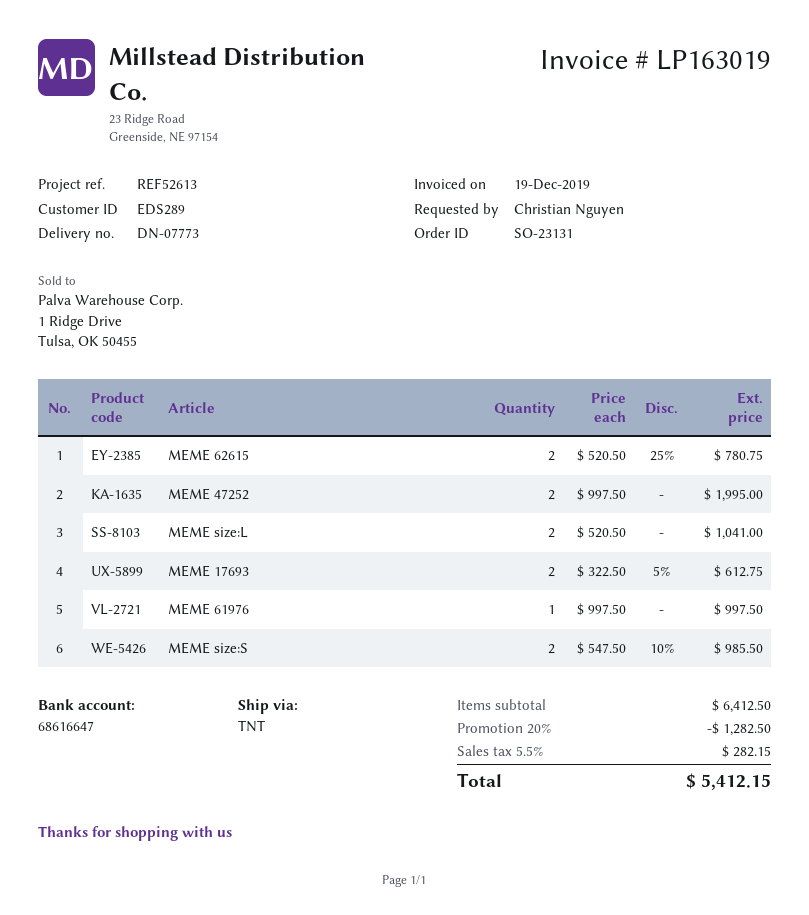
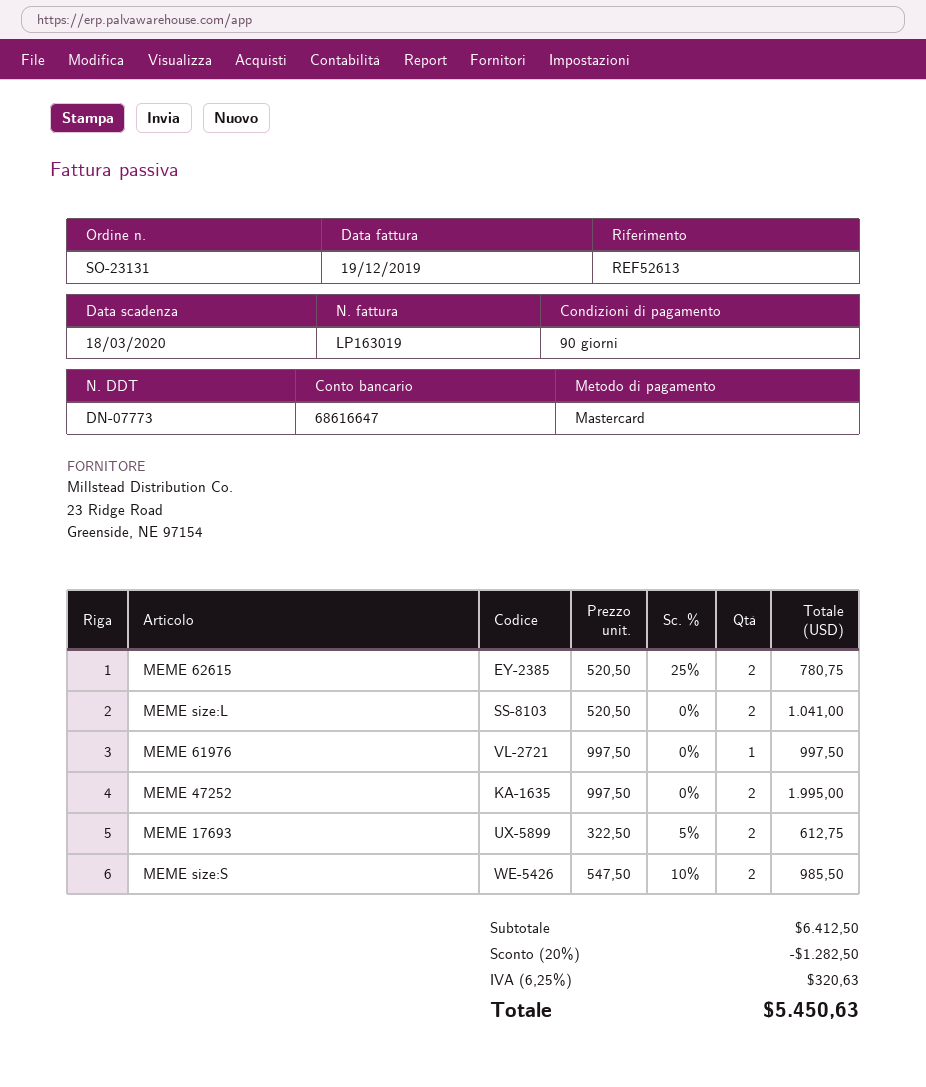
tax: 5.5% = 282.15 -> 6.25% = 320.63
total: 5412.15 -> 5450.63

